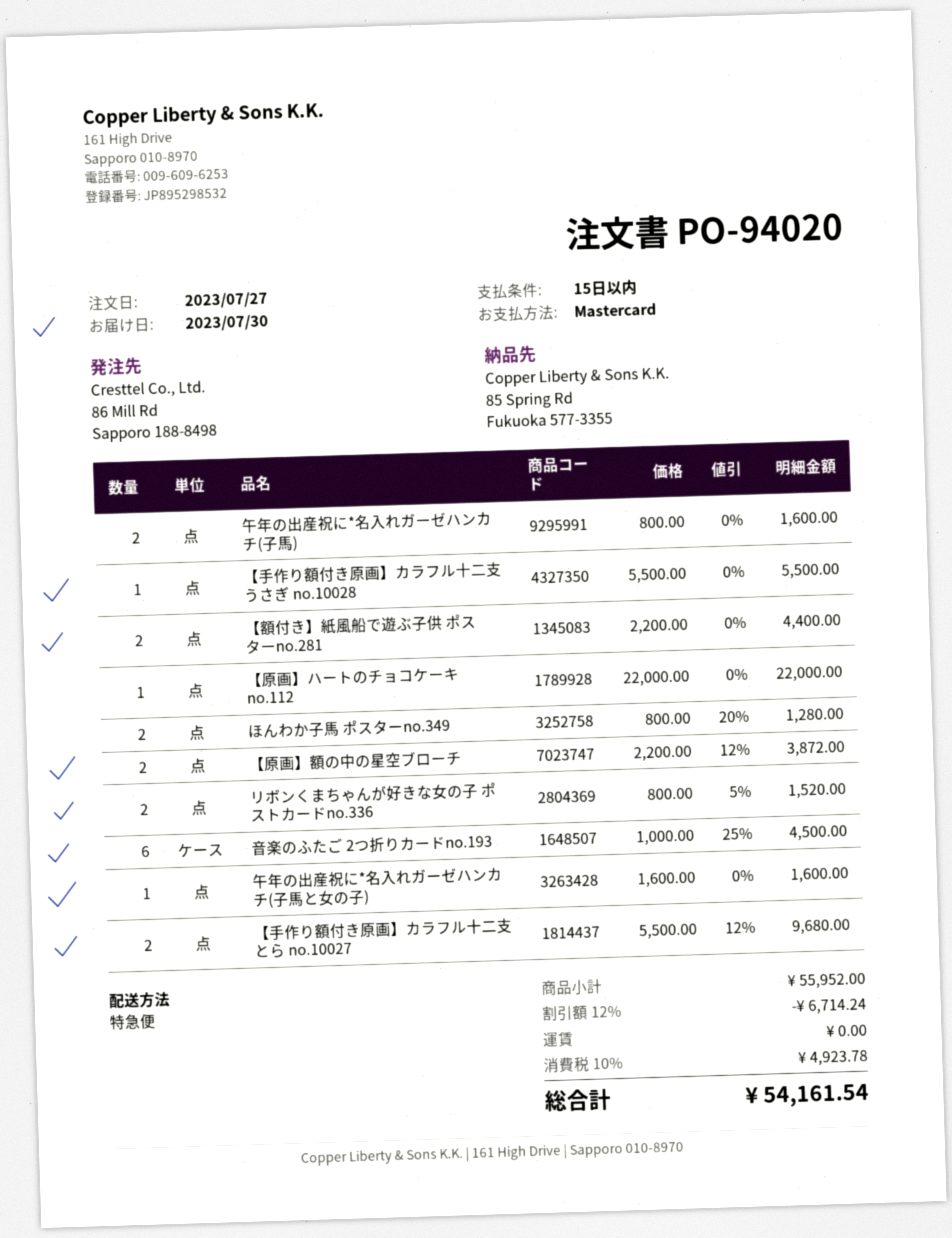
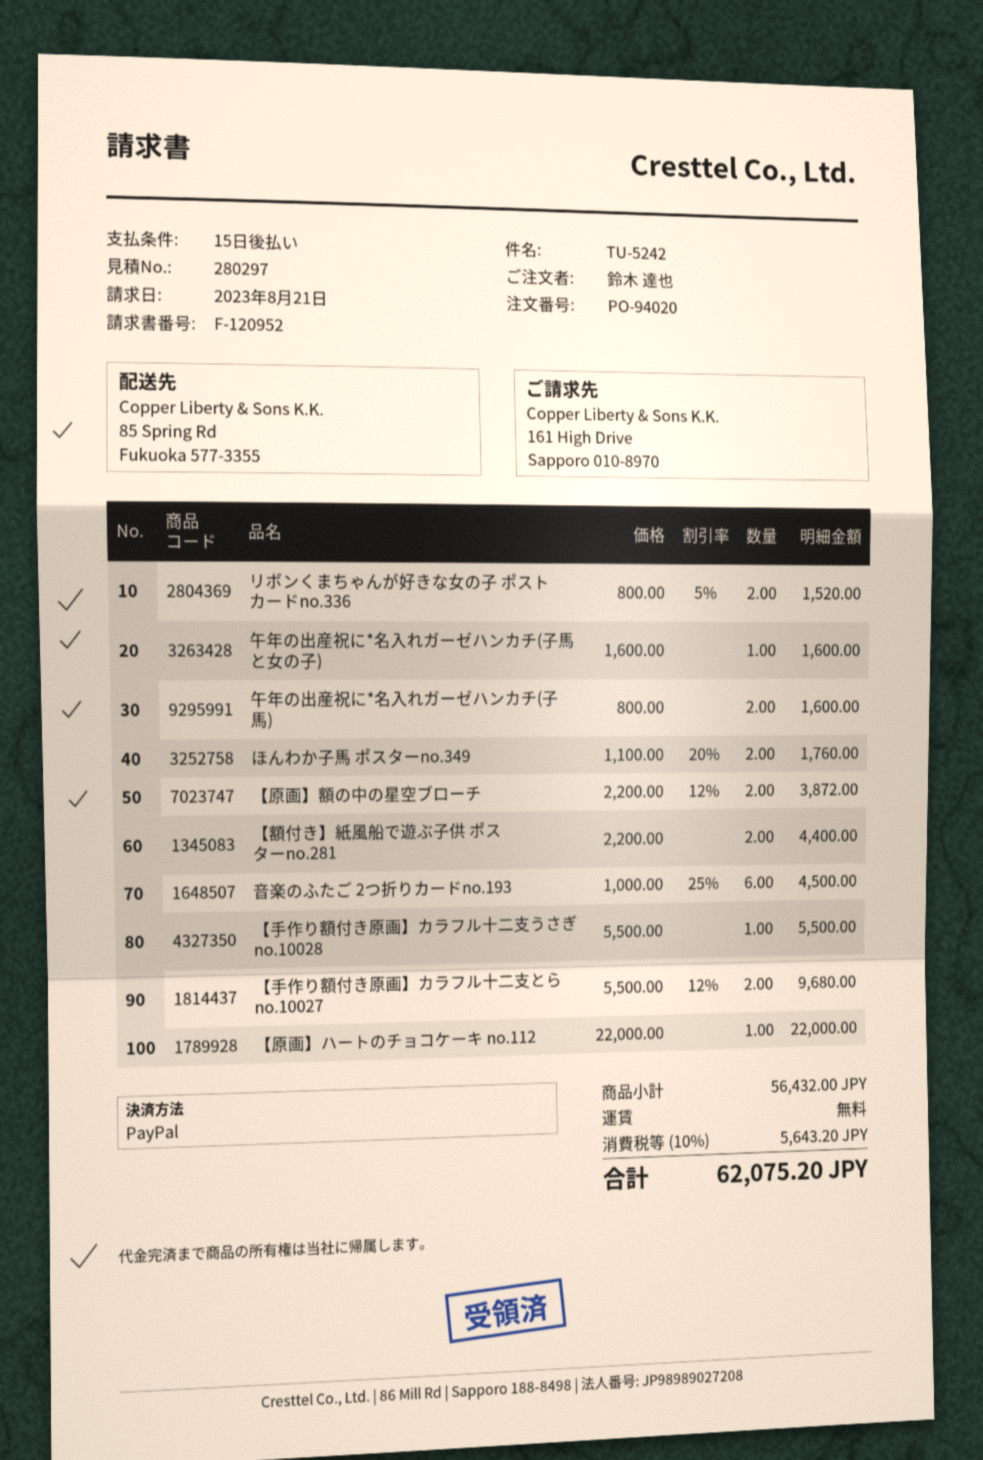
payment method: Mastercard -> PayPal
ほんわか子馬 ポスターno.349: 2 x 800.00 - 20% = 1280.00 -> 2 x 1100.00 - 20% = 1760.00
subtotal: 55952.00 -> 56432.00
discount: 12% = 6714.24 -> none
tax: 10% = 4923.78 -> 10% = 5643.20
total: 54161.54 -> 62075.20

